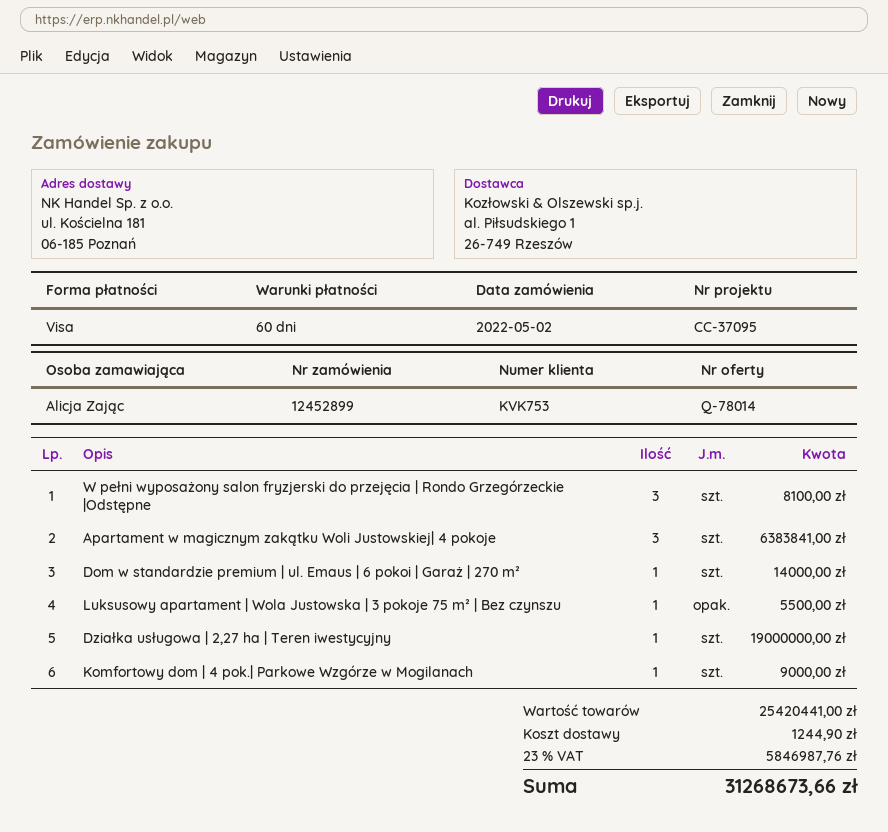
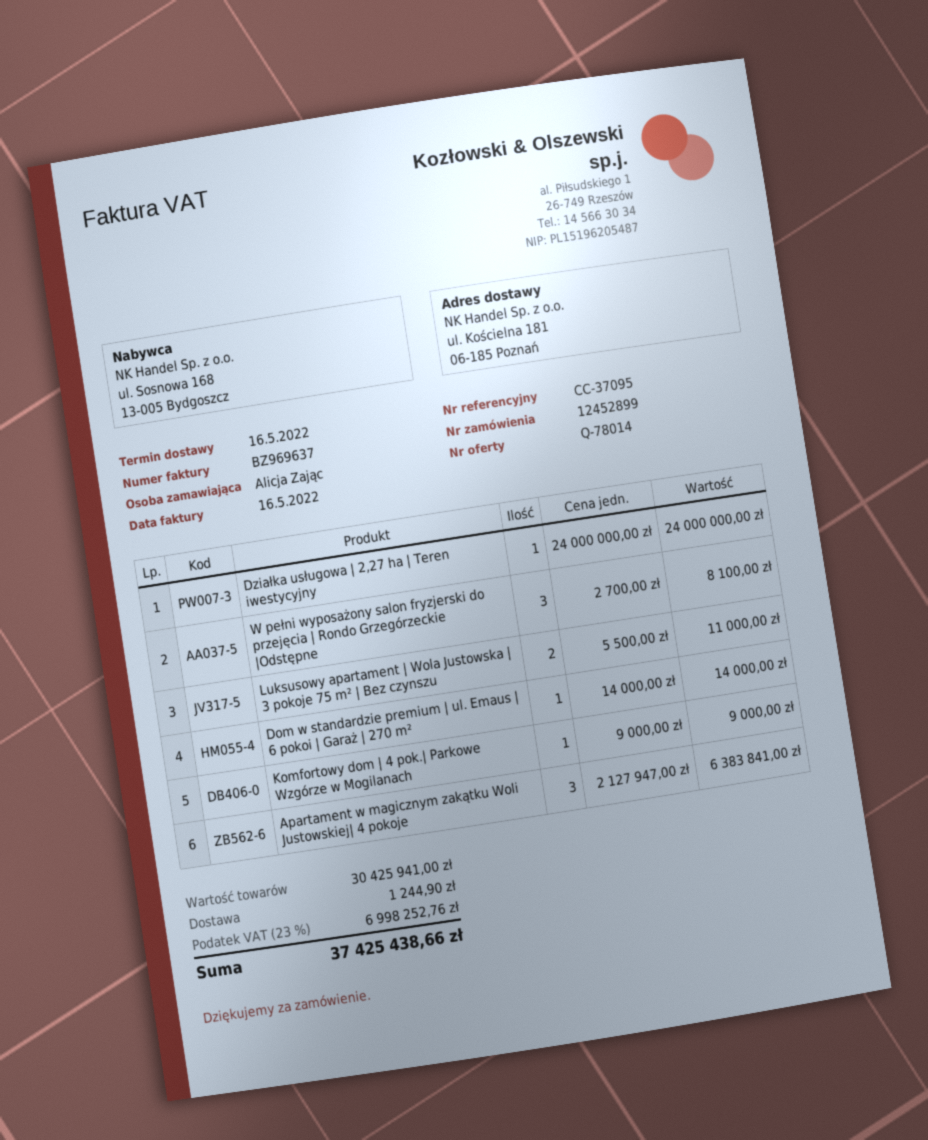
Luksusowy apartament | Wola Justowska | 3 pokoje 75 m² | Bez czynszu: 1 for 5500.00 -> 2 for 11000.00
Działka usługowa | 2,27 ha | Teren iwestycyjny: 1 for 19000000.00 -> 1 for 24000000.00
subtotal: 25420441.00 -> 30425941.00
tax: 23% = 5846987.76 -> 23% = 6998252.76
total: 31268673.66 -> 37425438.66

